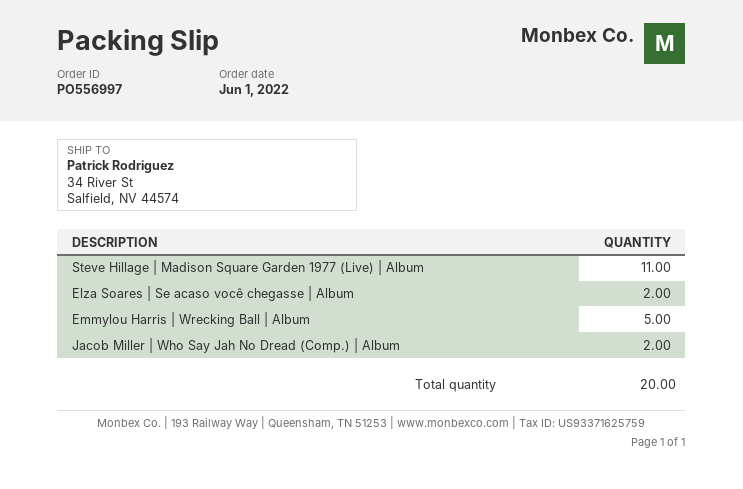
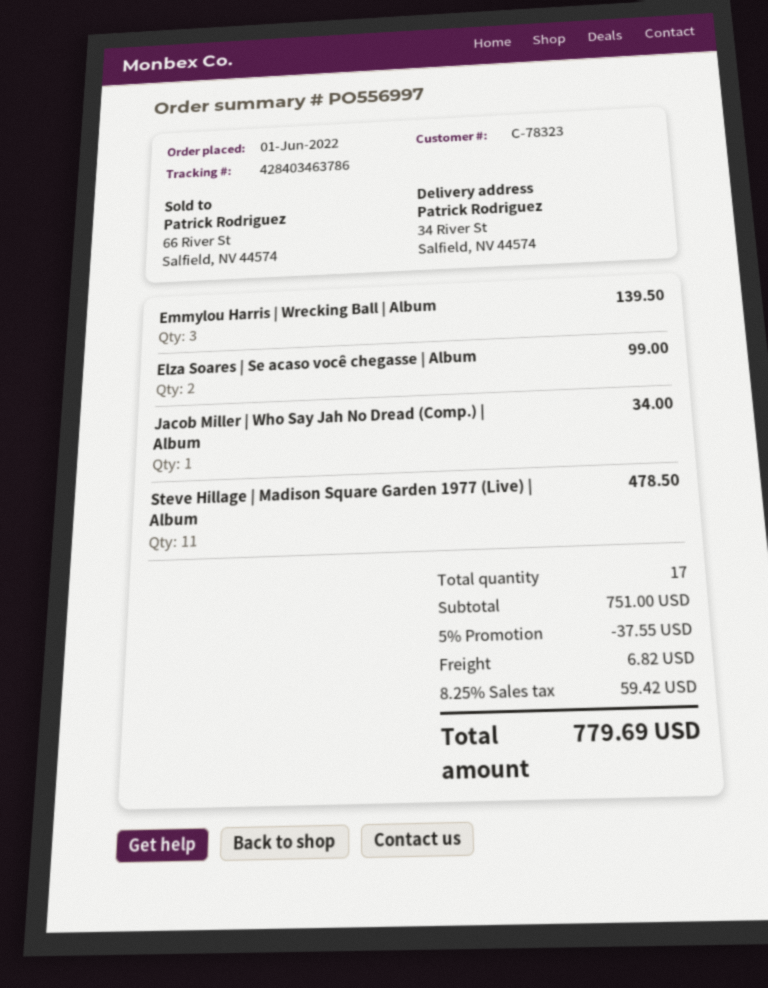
Emmylou Harris | Wrecking Ball | Album: 5 -> 3
Jacob Miller | Who Say Jah No Dread (Comp.) | Album: 2 -> 1
total quantity: 20 -> 17

